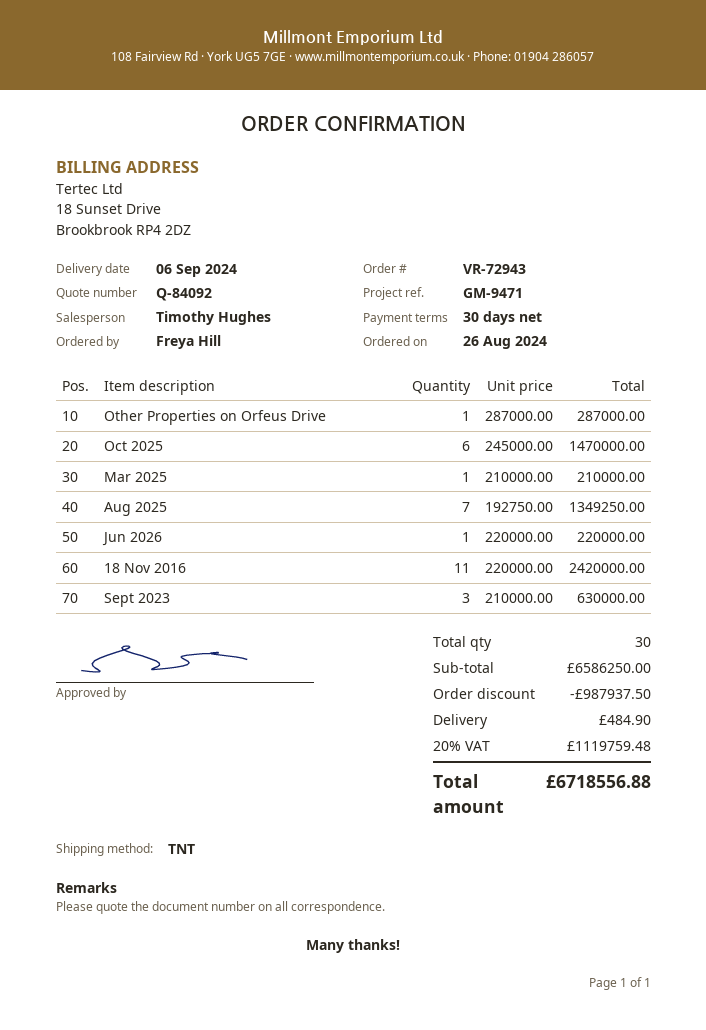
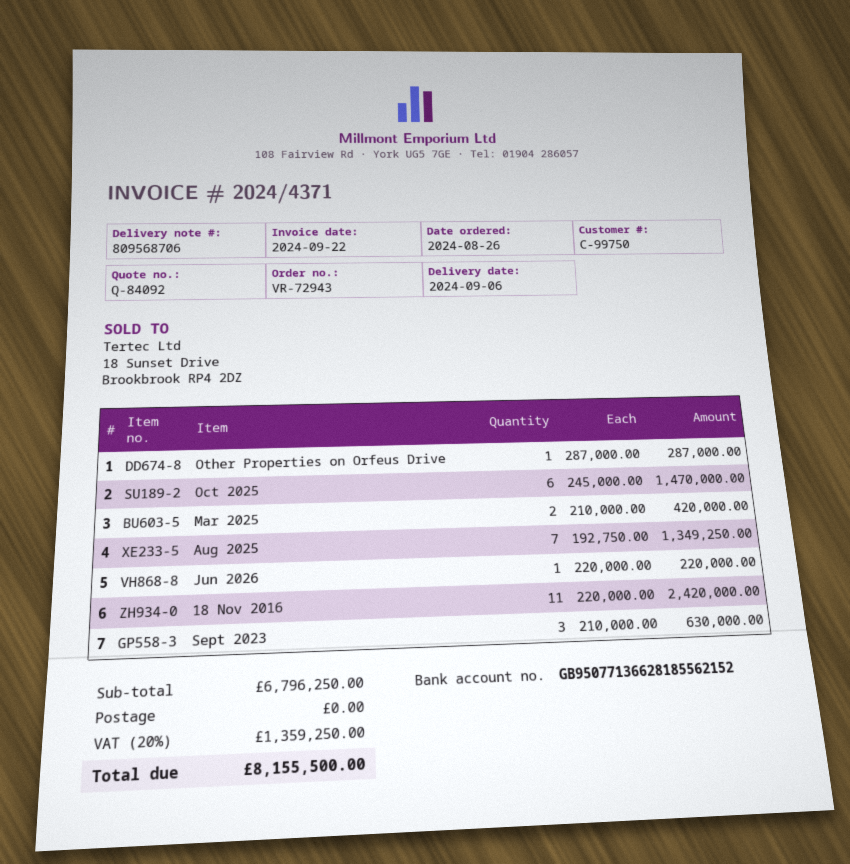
Mar 2025: 1 x 210000.00 = 210000.00 -> 2 x 210000.00 = 420000.00
subtotal: 6586250.00 -> 6796250.00
discount: 987937.50 -> none
shipping: 484.90 -> 0.00
tax: 20% = 1119759.48 -> 20% = 1359250.00
total: 6718556.88 -> 8155500.00

